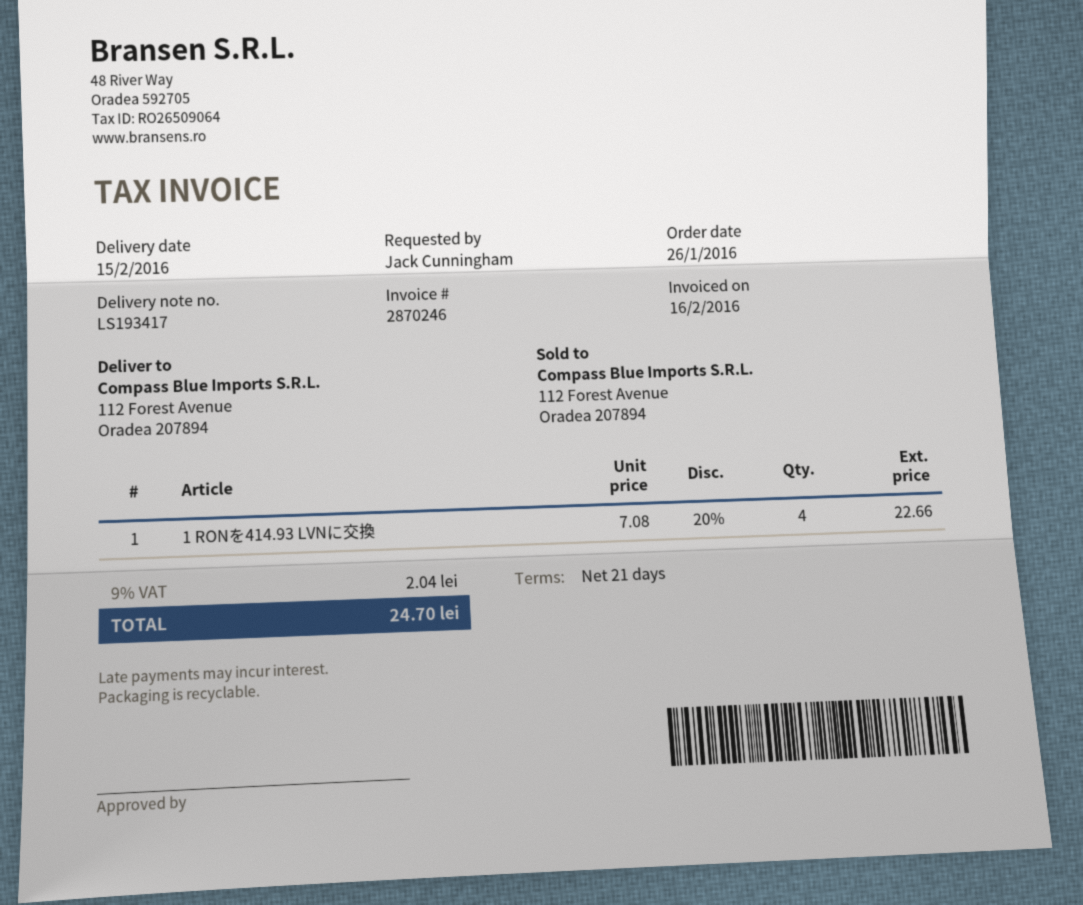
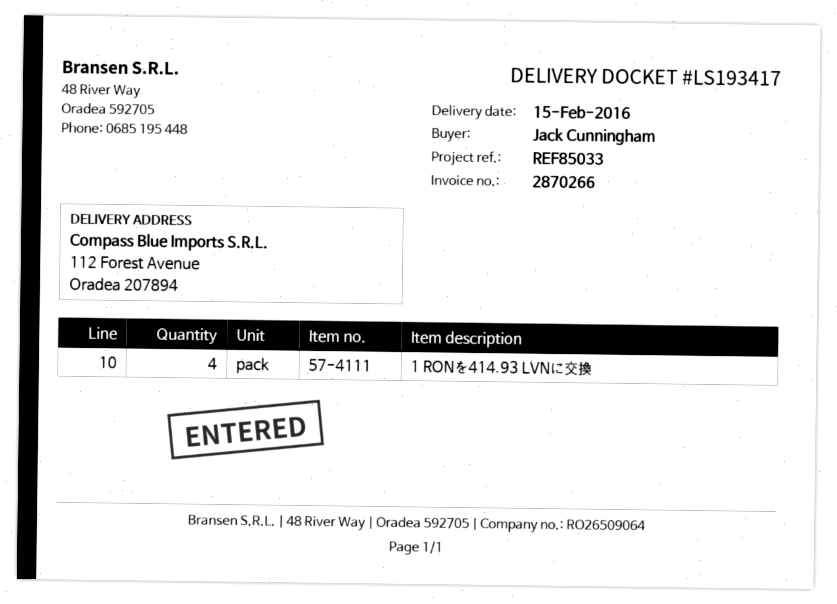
invoice number: 2870246 -> 2870266

